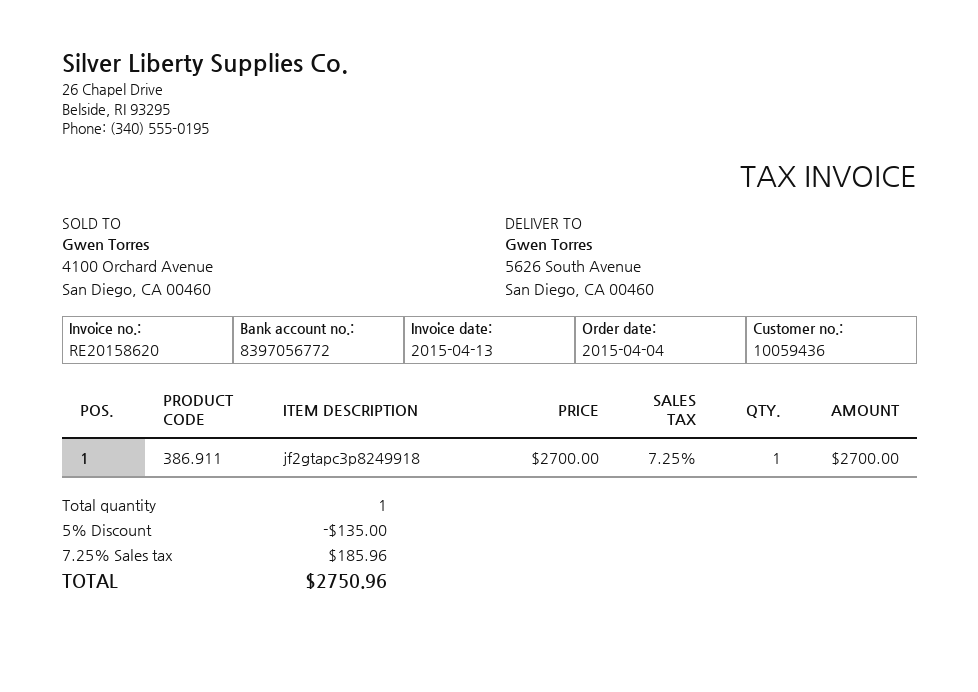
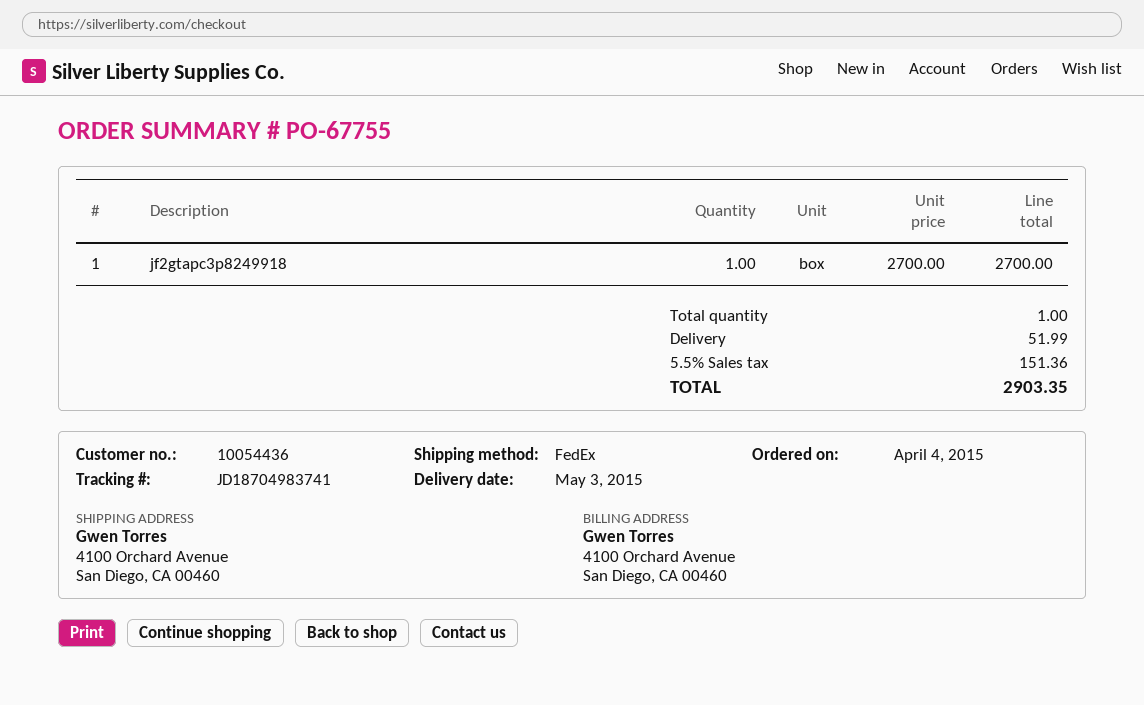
customer number: 10059436 -> 10054436
ship to: 5626 South Avenue, San Diego, CA 00460 -> 4100 Orchard Avenue, San Diego, CA 00460
discount: 5% = 135.00 -> none
shipping: none -> 51.99
tax: 7.25% = 185.96 -> 5.5% = 151.36
total: 2750.96 -> 2903.35

